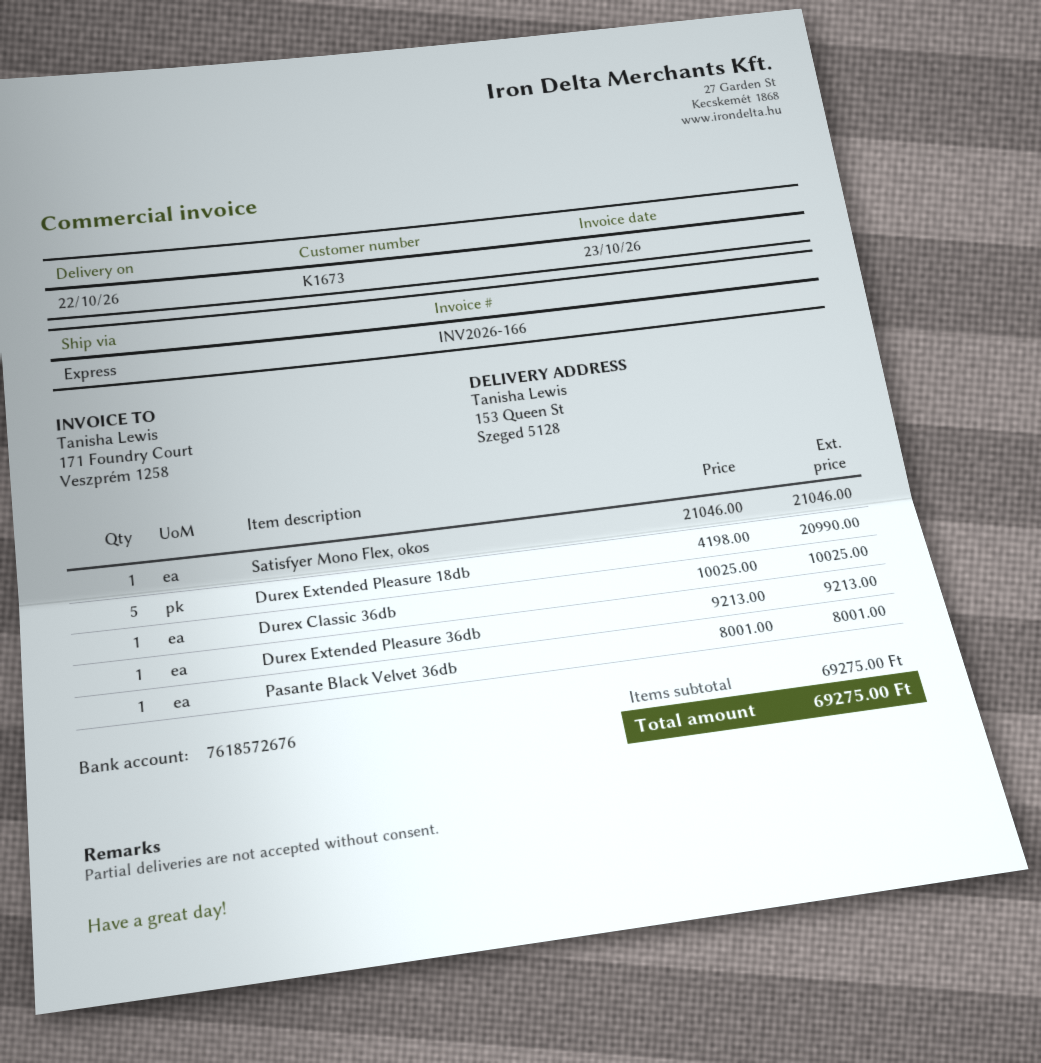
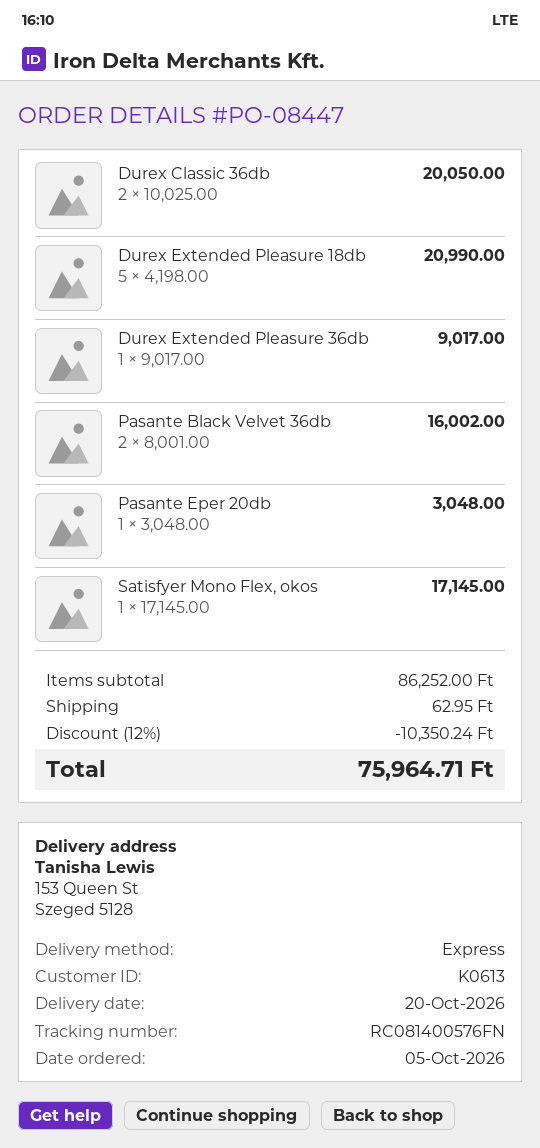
delivery date: 2026-10-22 -> 2026-10-20
customer number: K1673 -> K0613
Satisfyer Mono Flex, okos: 1 x 21046.00 = 21046.00 -> 1 x 17145.00 = 17145.00
Durex Classic 36db: 1 x 10025.00 = 10025.00 -> 2 x 10025.00 = 20050.00
Durex Extended Pleasure 36db: 1 x 9213.00 = 9213.00 -> 1 x 9017.00 = 9017.00
Pasante Black Velvet 36db: 1 x 8001.00 = 8001.00 -> 2 x 8001.00 = 16002.00
Pasante Eper 20db: none -> 1 x 3048.00 = 3048.00
subtotal: 69275.00 -> 86252.00
discount: none -> 12% = 10350.24
shipping: none -> 62.95
total: 69275.00 -> 75964.71

